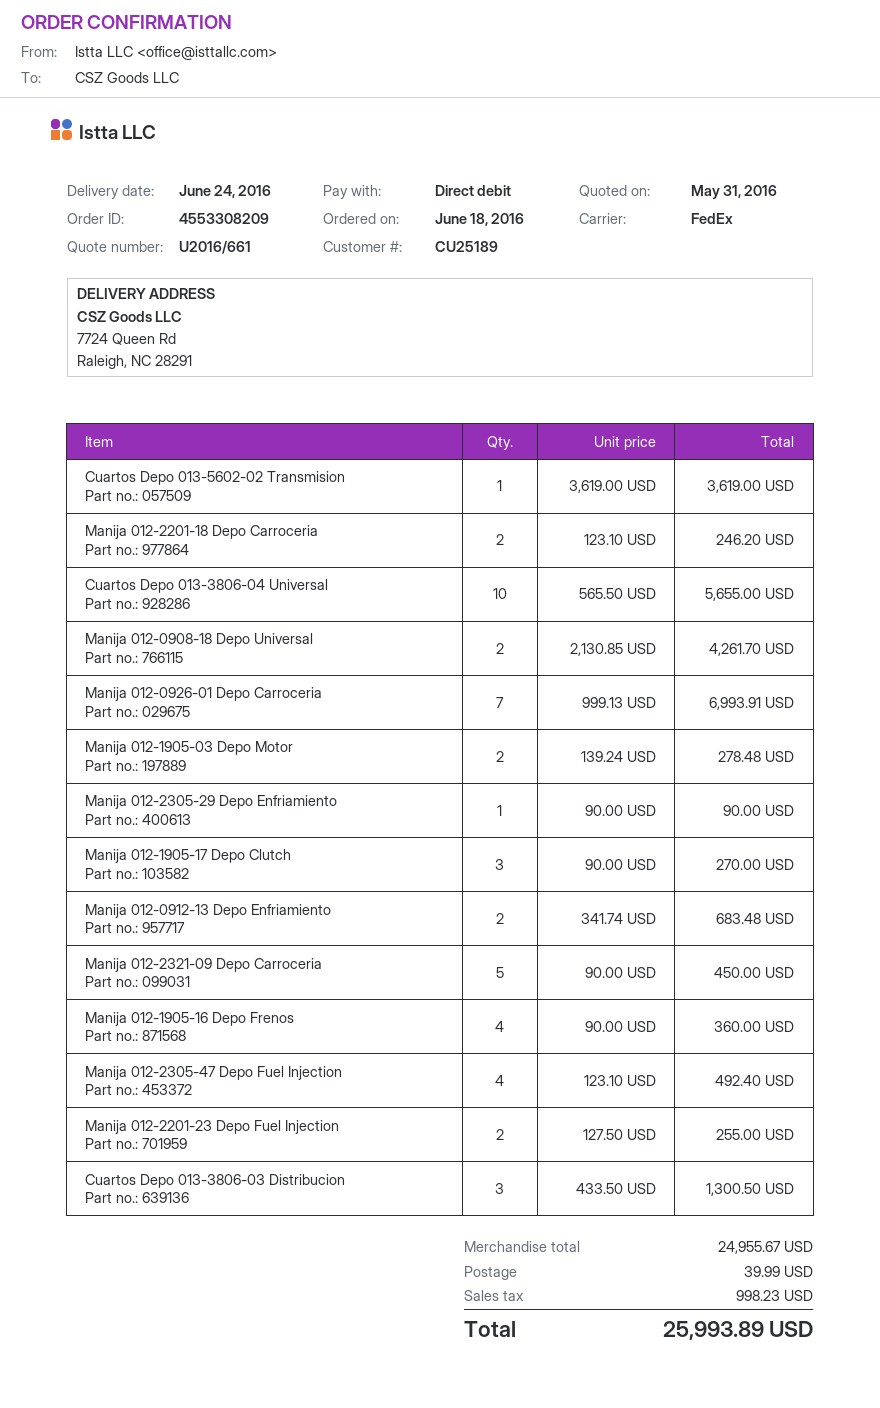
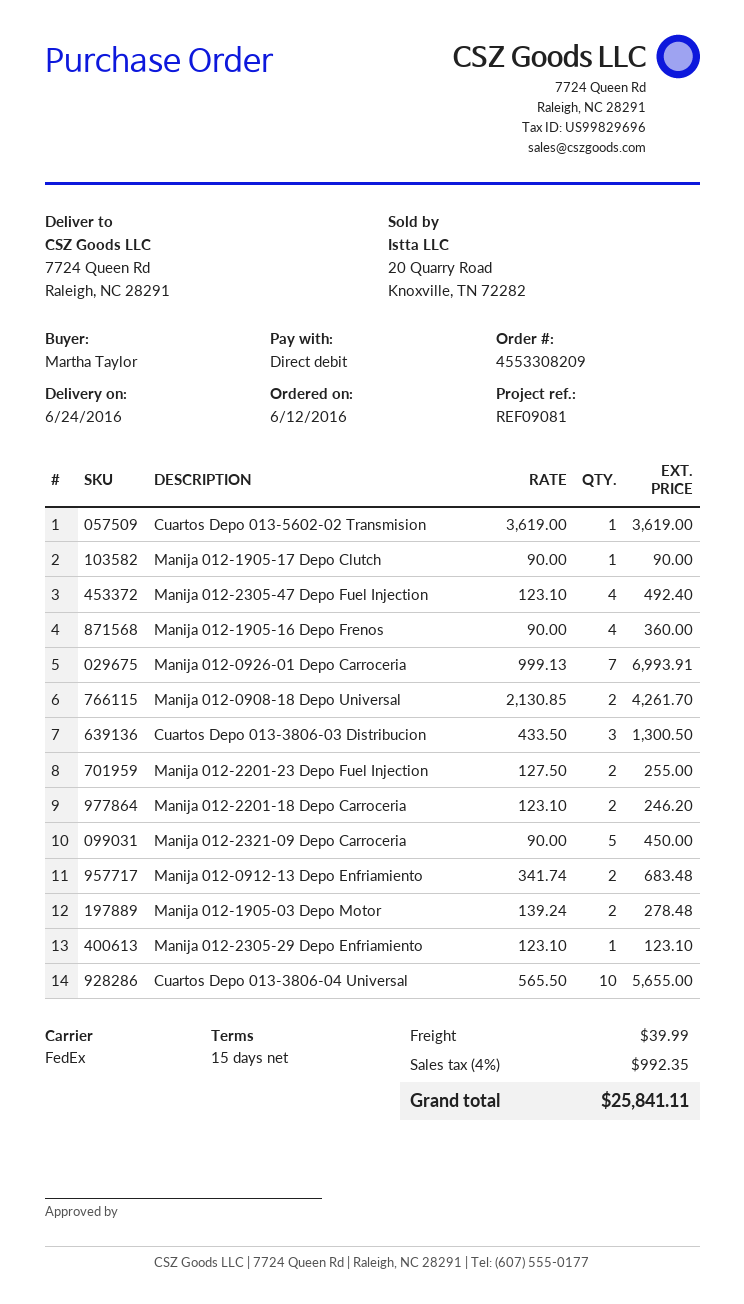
order date: 2016-06-18 -> 2016-06-12
Manija 012-2305-29 Depo Enfriamiento: 1 x 90.00 = 90.00 -> 1 x 123.10 = 123.10
Manija 012-1905-17 Depo Clutch: 3 x 90.00 = 270.00 -> 1 x 90.00 = 90.00
tax: 998.23 -> 992.35
total: 25993.89 -> 25841.11

